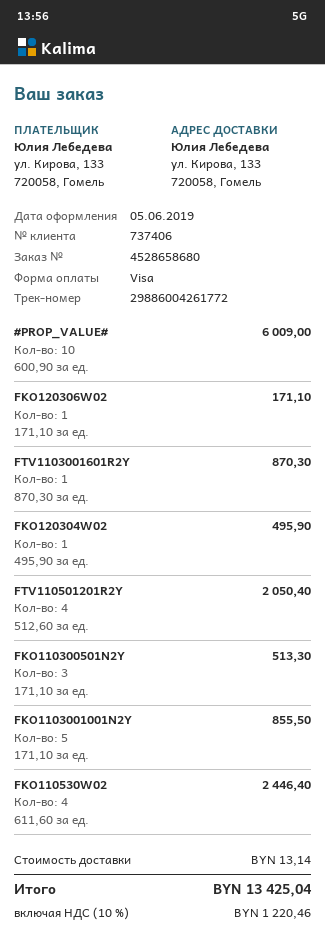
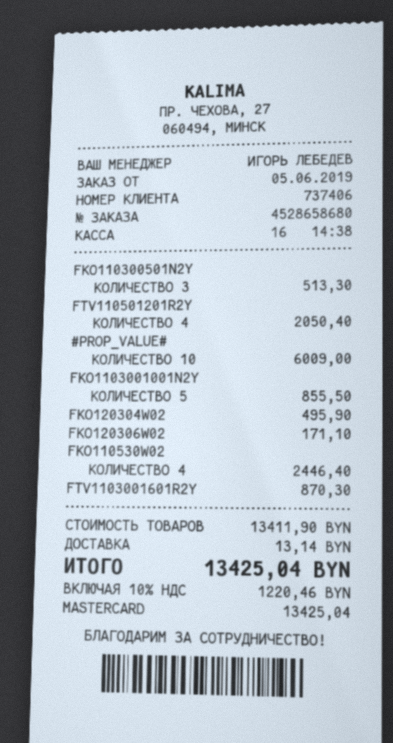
payment method: Visa -> Mastercard

